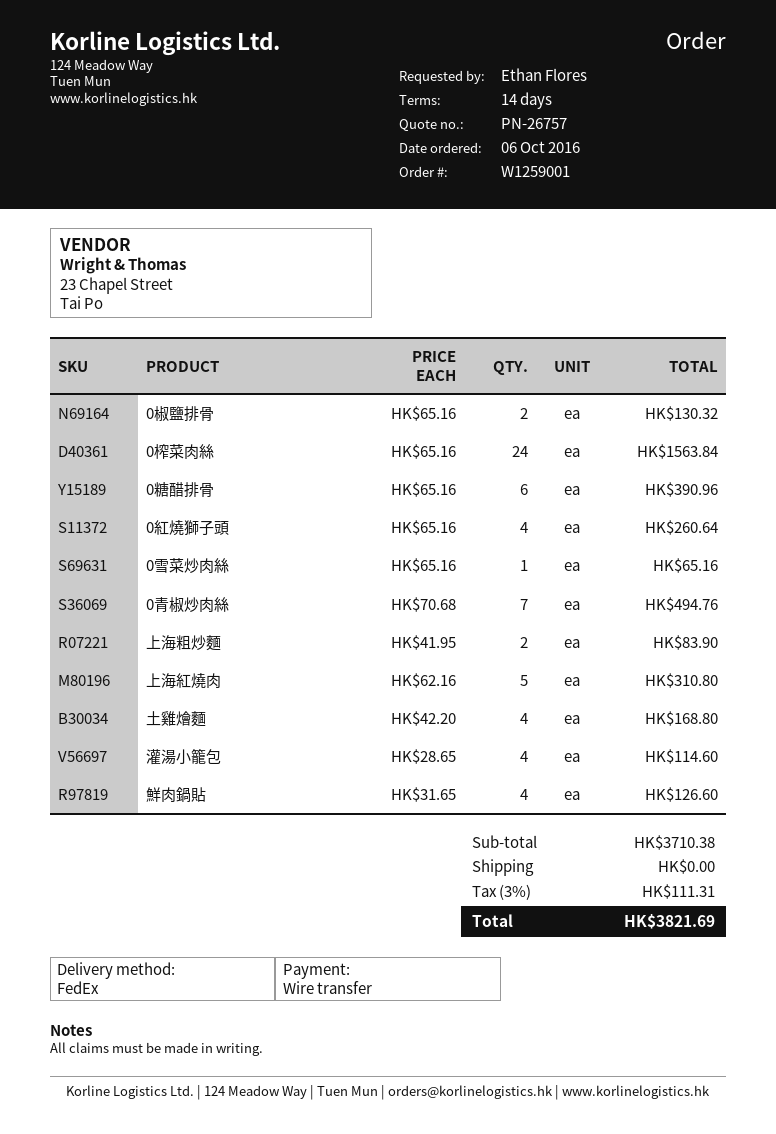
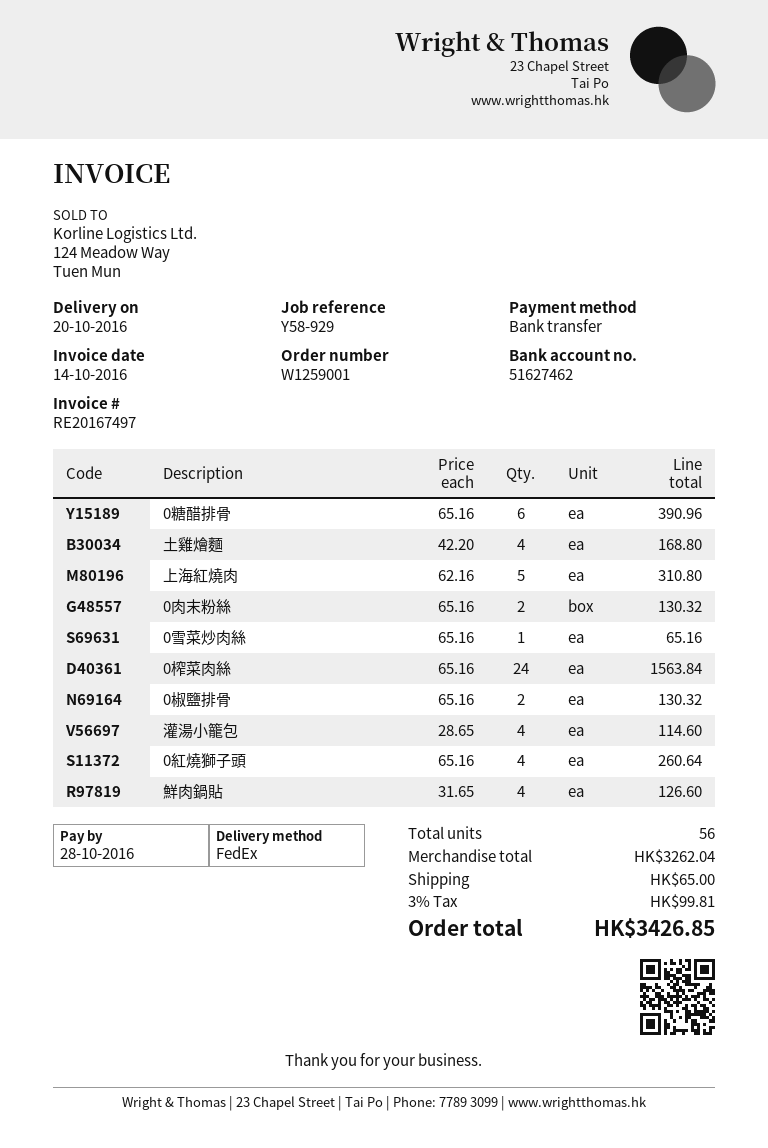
0青椒炒肉絲: 7 x 70.68 = 494.76 -> none
上海粗炒麵: 2 x 41.95 = 83.90 -> none
0肉末粉絲: none -> 2 x 65.16 = 130.32
subtotal: 3710.38 -> 3262.04
shipping: 0.00 -> 65.00
tax: 3% = 111.31 -> 3% = 99.81
total: 3821.69 -> 3426.85

